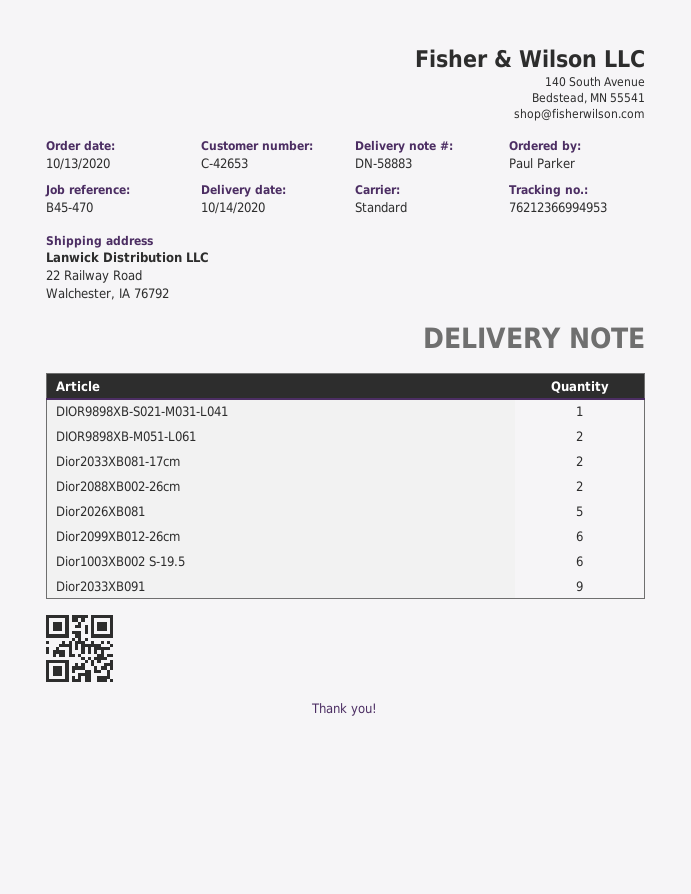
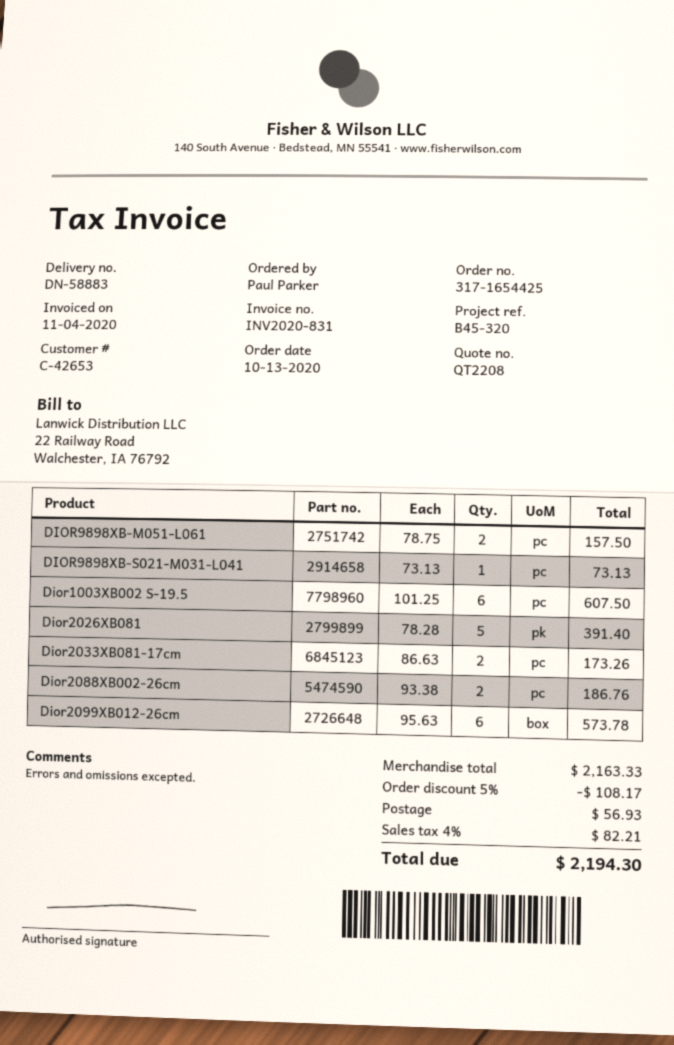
reference: B45-470 -> B45-320
Dior2033XB091: 9 -> none

